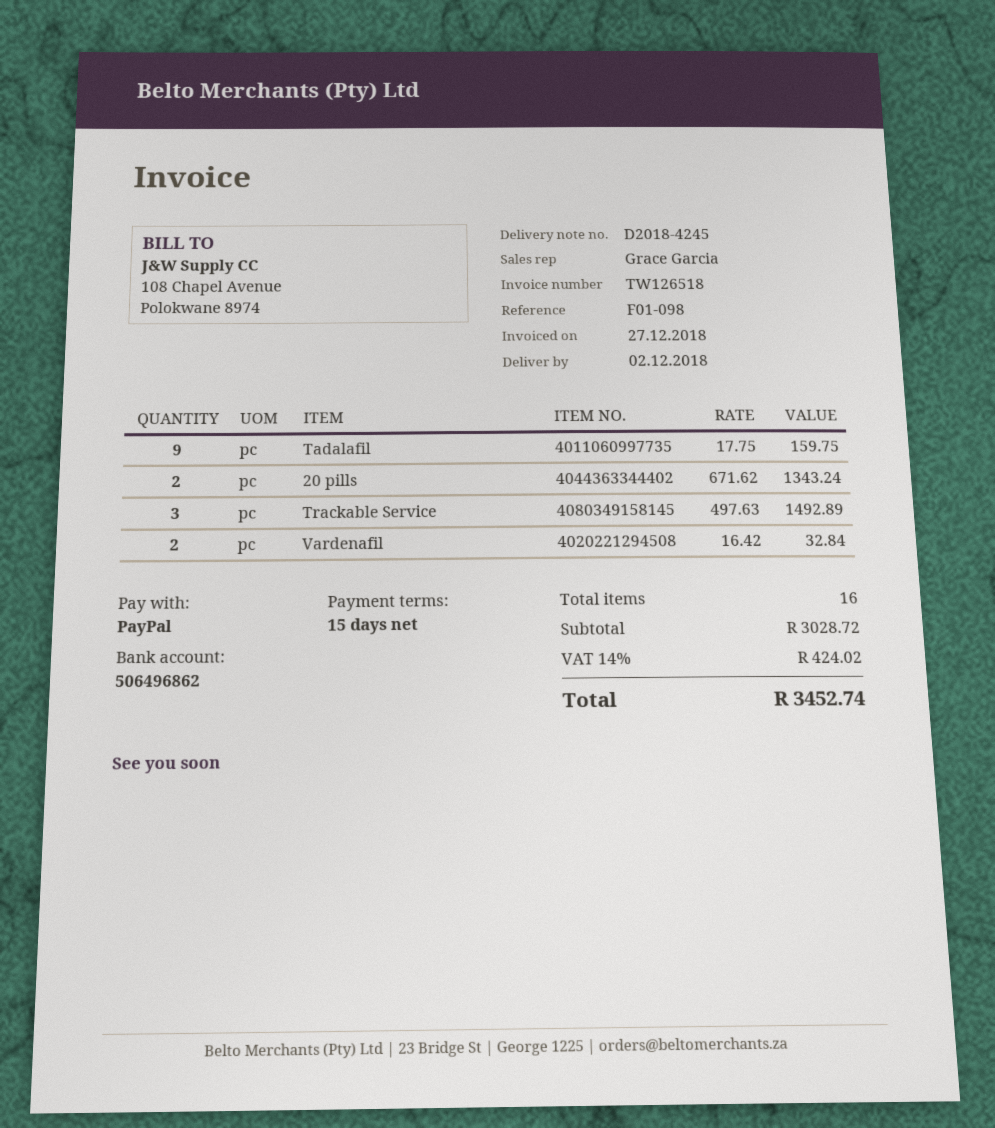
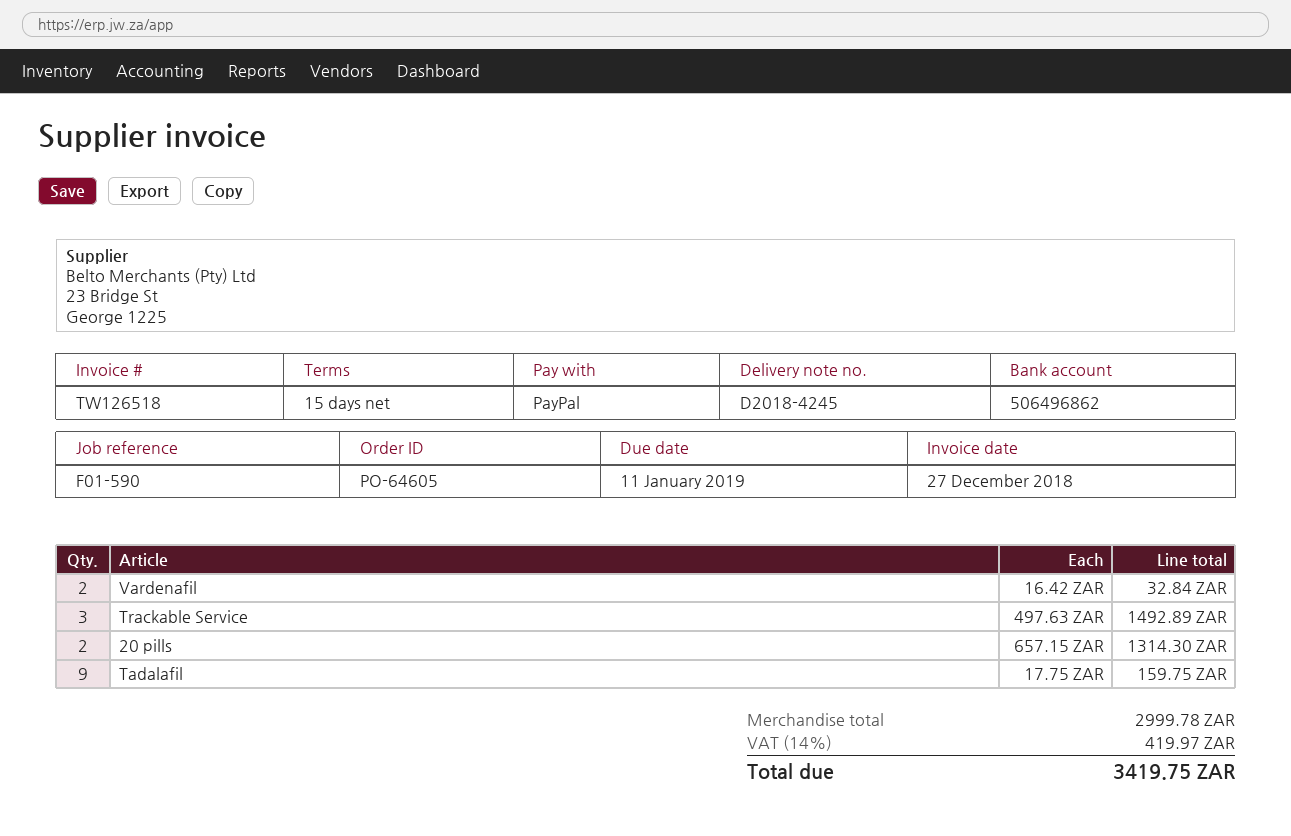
reference: F01-098 -> F01-590
20 pills: 2 x 671.62 = 1343.24 -> 2 x 657.15 = 1314.30
subtotal: 3028.72 -> 2999.78
tax: 14% = 424.02 -> 14% = 419.97
total: 3452.74 -> 3419.75

